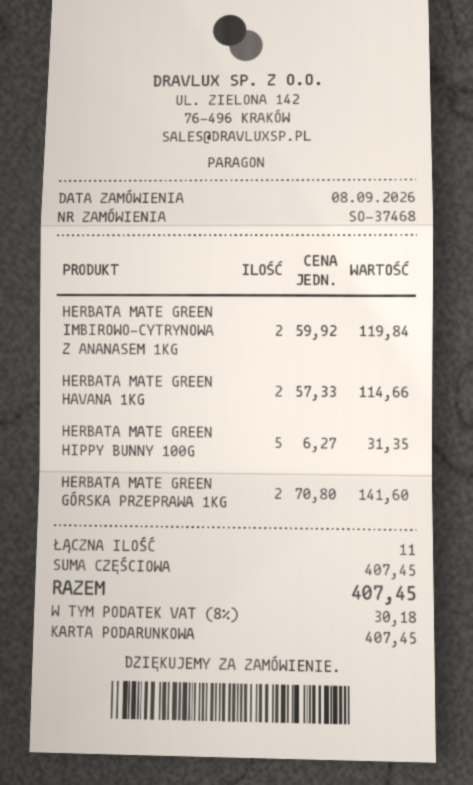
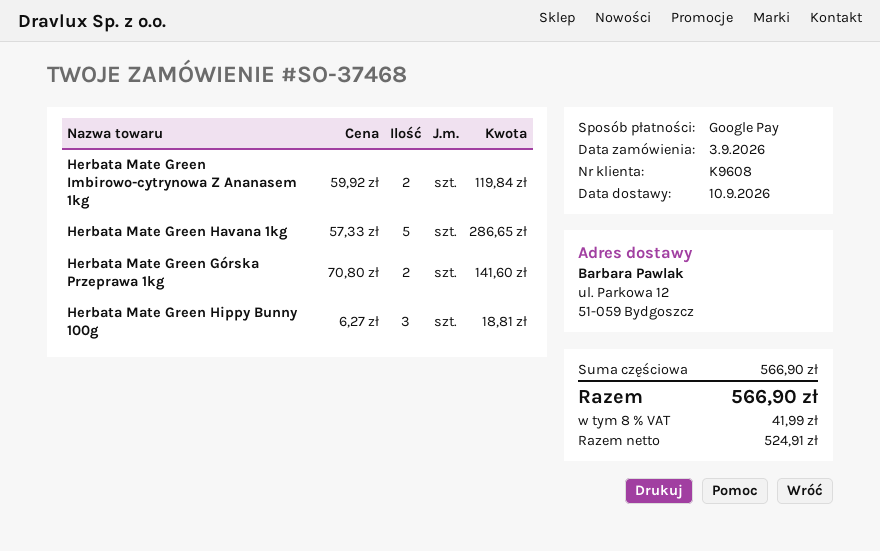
order date: 2026-09-08 -> 2026-09-03
payment method: gift card -> Google Pay
HERBATA MATE GREEN HAVANA 1KG: 2 x 57.33 = 114.66 -> 5 x 57.33 = 286.65
HERBATA MATE GREEN HIPPY BUNNY 100G: 5 x 6.27 = 31.35 -> 3 x 6.27 = 18.81
subtotal: 407.45 -> 566.90
tax: 8% = 30.18 -> 8% = 41.99
total: 407.45 -> 566.90

